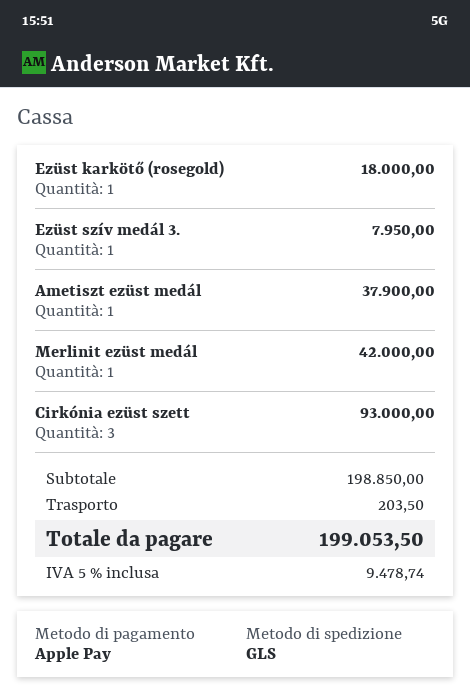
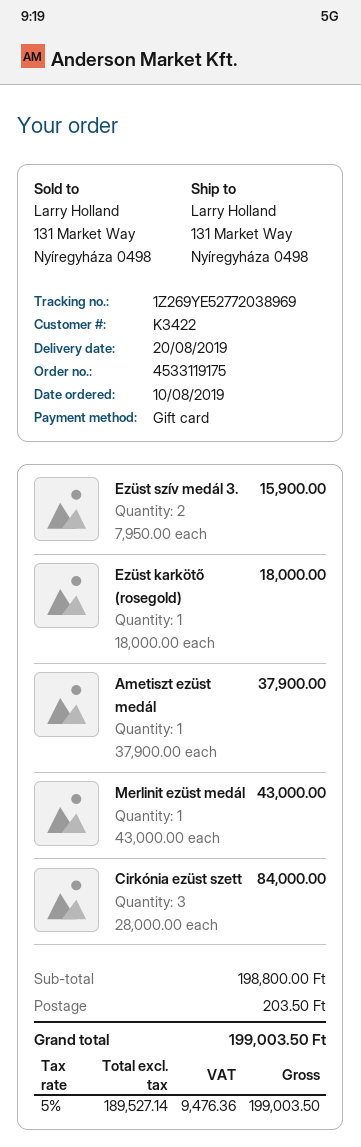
payment method: Apple Pay -> gift card
Ezüst szív medál 3.: 1 for 7950.00 -> 2 for 15900.00
Merlinit ezüst medál: 1 for 42000.00 -> 1 for 43000.00
Cirkónia ezüst szett: 3 for 93000.00 -> 3 for 84000.00
subtotal: 198850.00 -> 198800.00
tax: 5% = 9478.74 -> 5% = 9476.36
total: 199053.50 -> 199003.50

